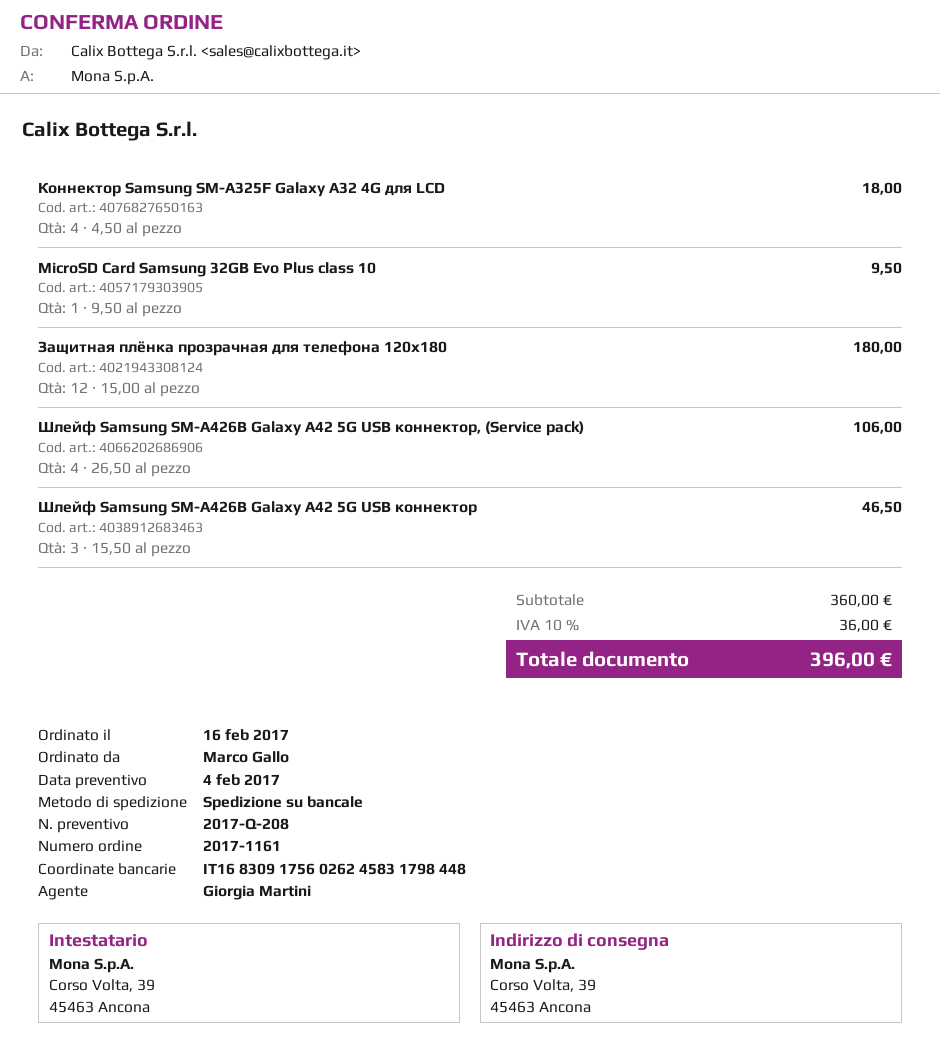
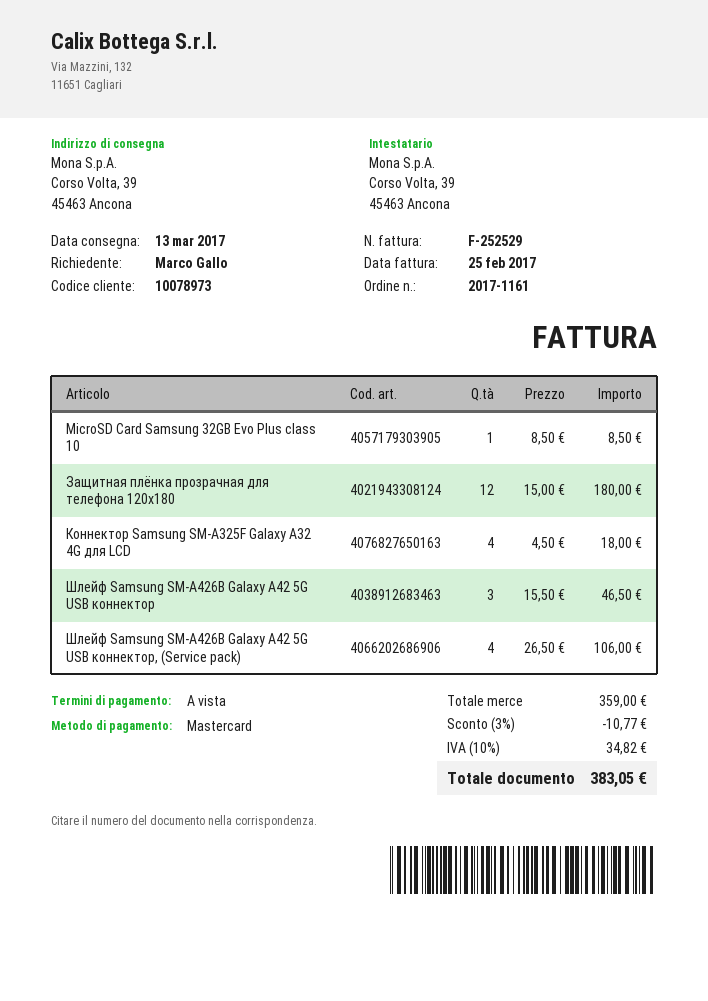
MicroSD Card Samsung 32GB Evo Plus class 10: 1 x 9.50 = 9.50 -> 1 x 8.50 = 8.50
subtotal: 360.00 -> 359.00
discount: none -> 3% = 10.77
tax: 10% = 36.00 -> 10% = 34.82
total: 396.00 -> 383.05

